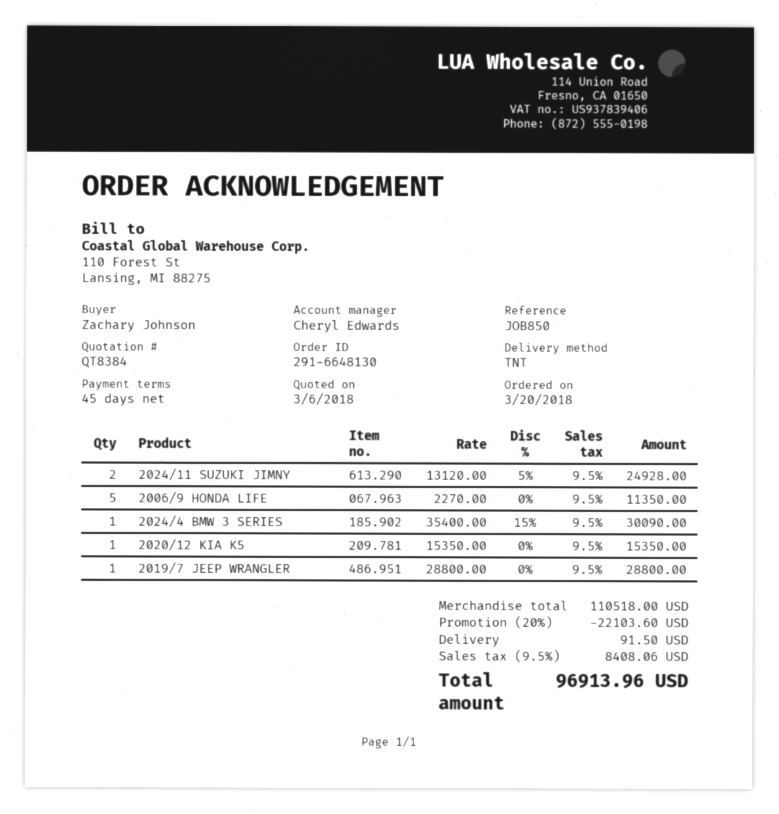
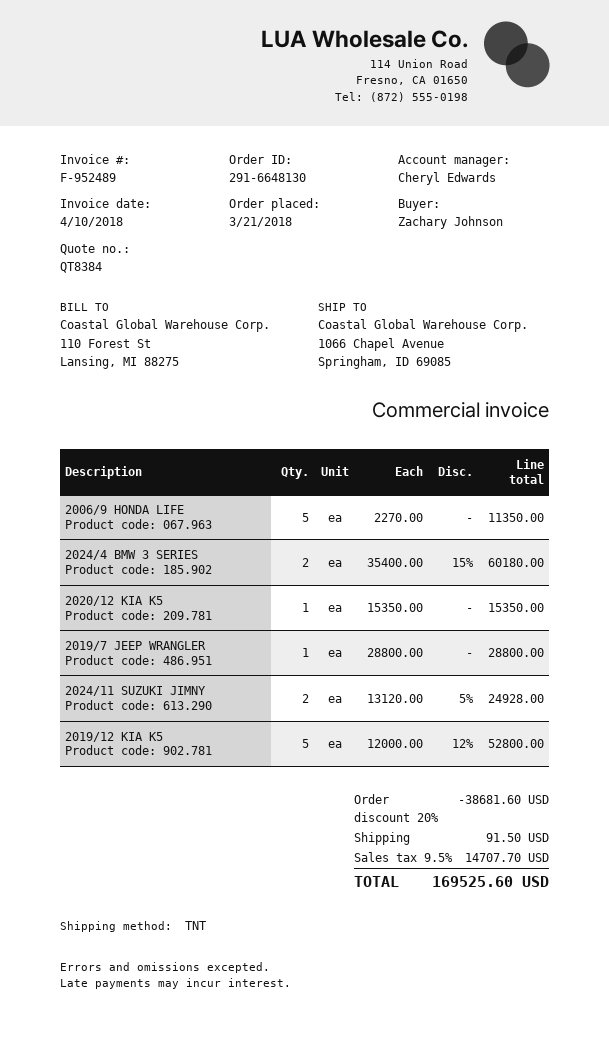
order date: 2018-03-20 -> 2018-03-21
2024/4 BMW 3 SERIES: 1 x 35400.00 - 15% = 30090.00 -> 2 x 35400.00 - 15% = 60180.00
2019/12 KIA K5: none -> 5 x 12000.00 - 12% = 52800.00
discount: 20% = 22103.60 -> 20% = 38681.60
tax: 9.5% = 8408.06 -> 9.5% = 14707.70
total: 96913.96 -> 169525.60

